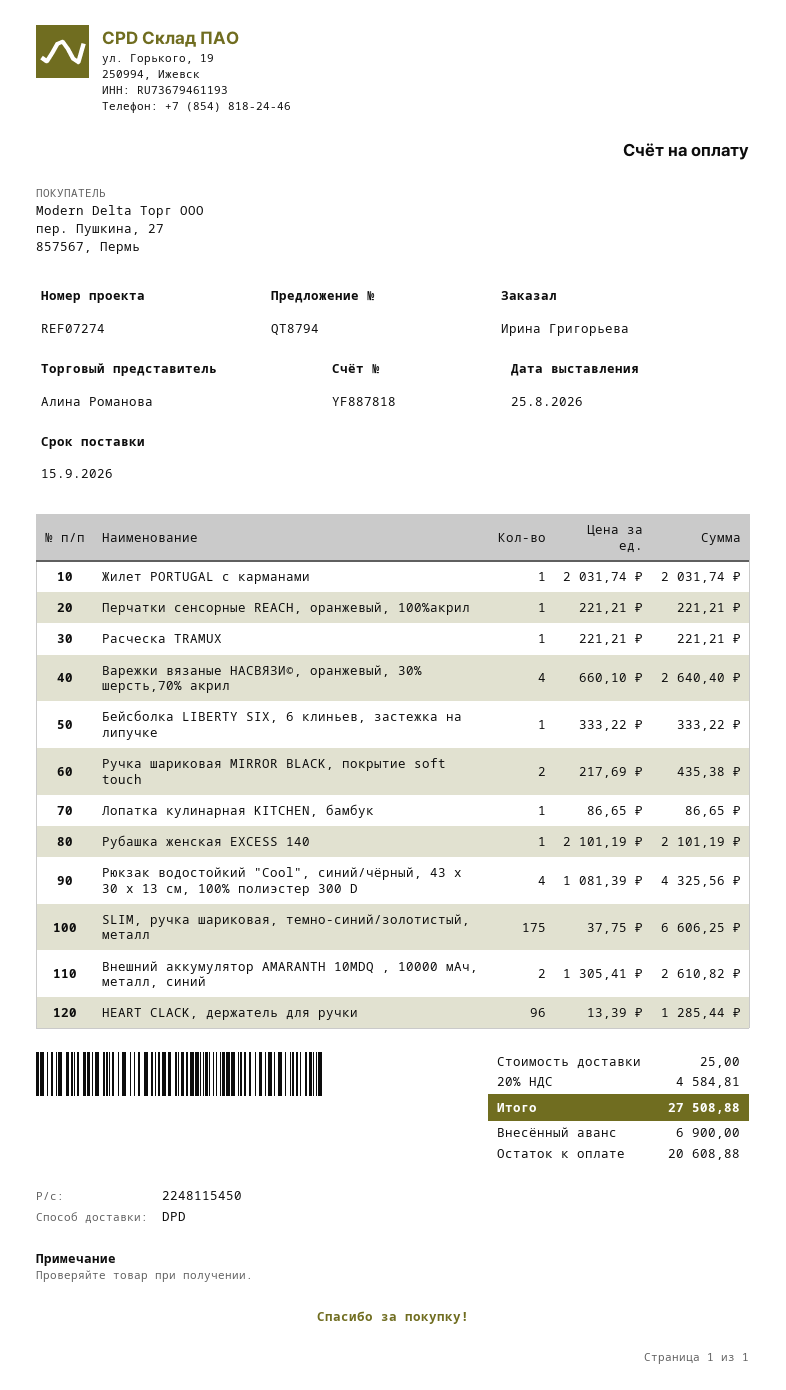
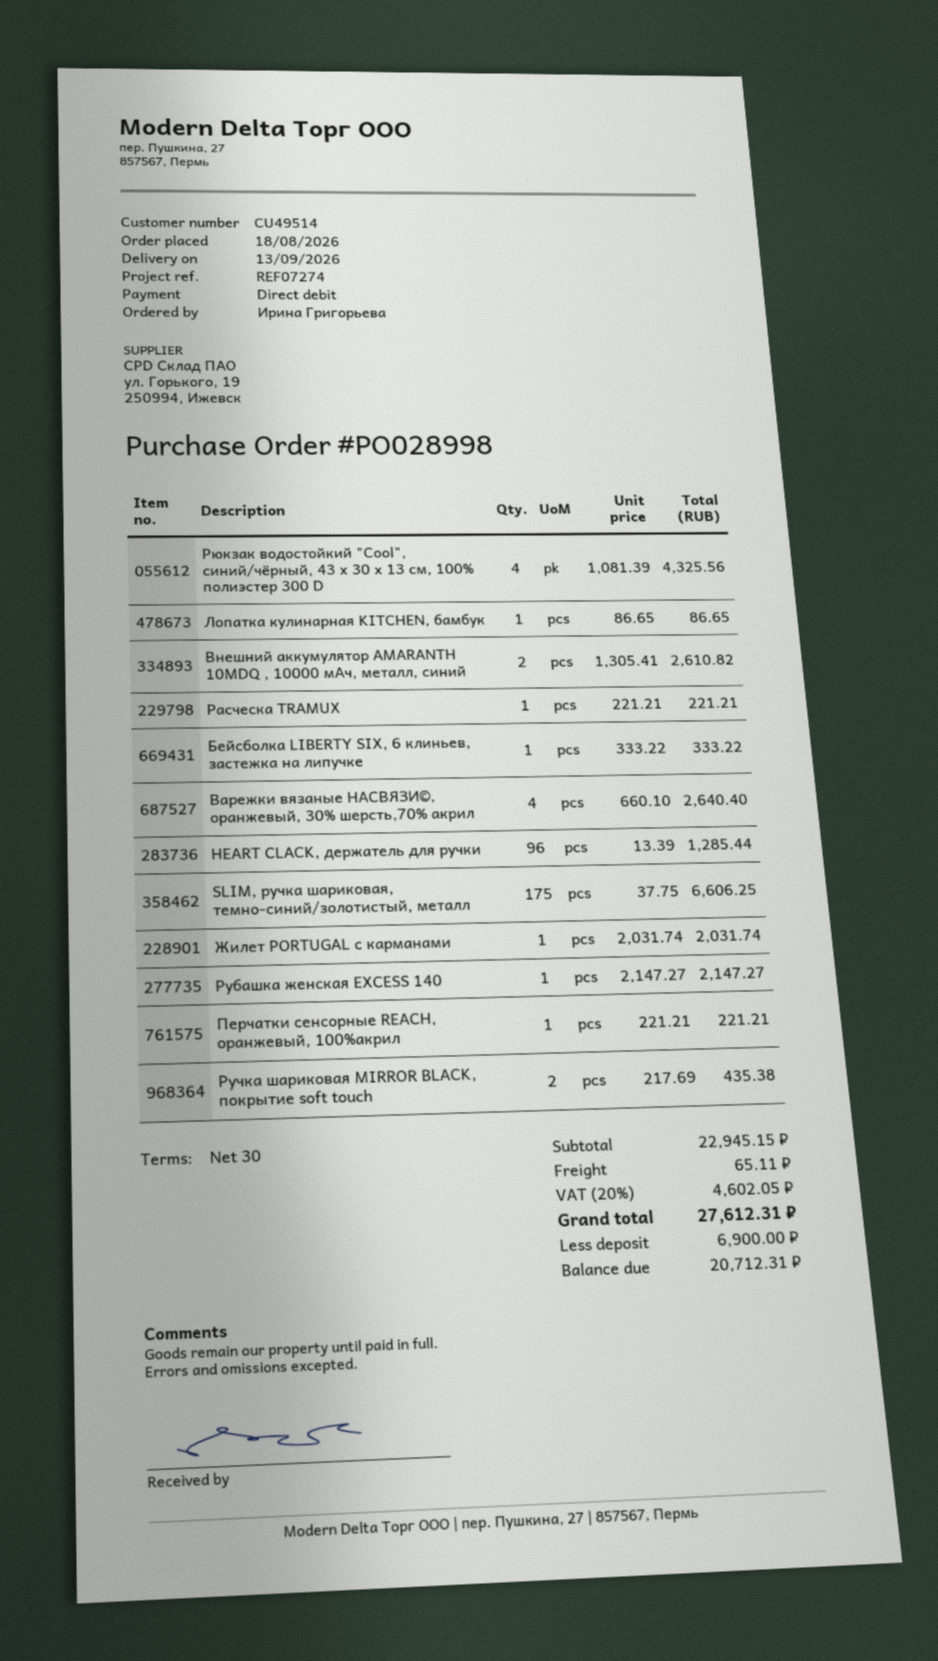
delivery date: 2026-09-15 -> 2026-09-13
Рубашка женская EXCESS 140: 1 x 2101.19 = 2101.19 -> 1 x 2147.27 = 2147.27
shipping: 25.00 -> 65.11
tax: 20% = 4584.81 -> 20% = 4602.05
total: 27508.88 -> 27612.31
balance: 20608.88 -> 20712.31

